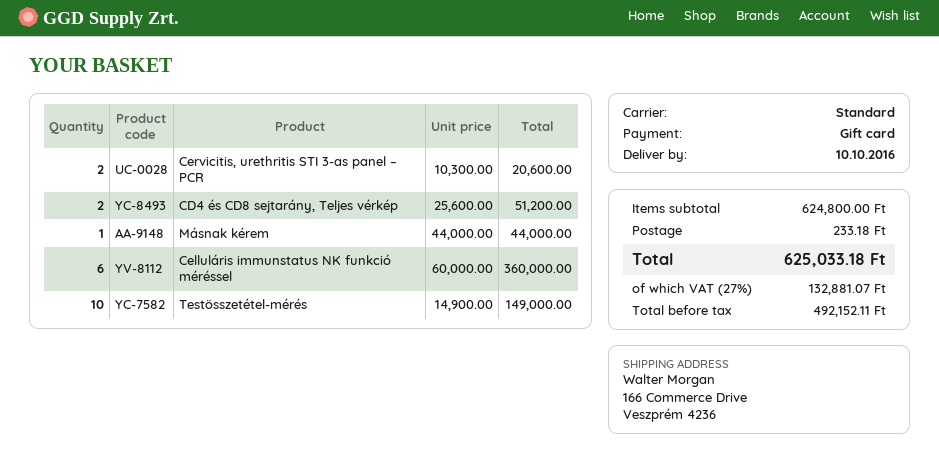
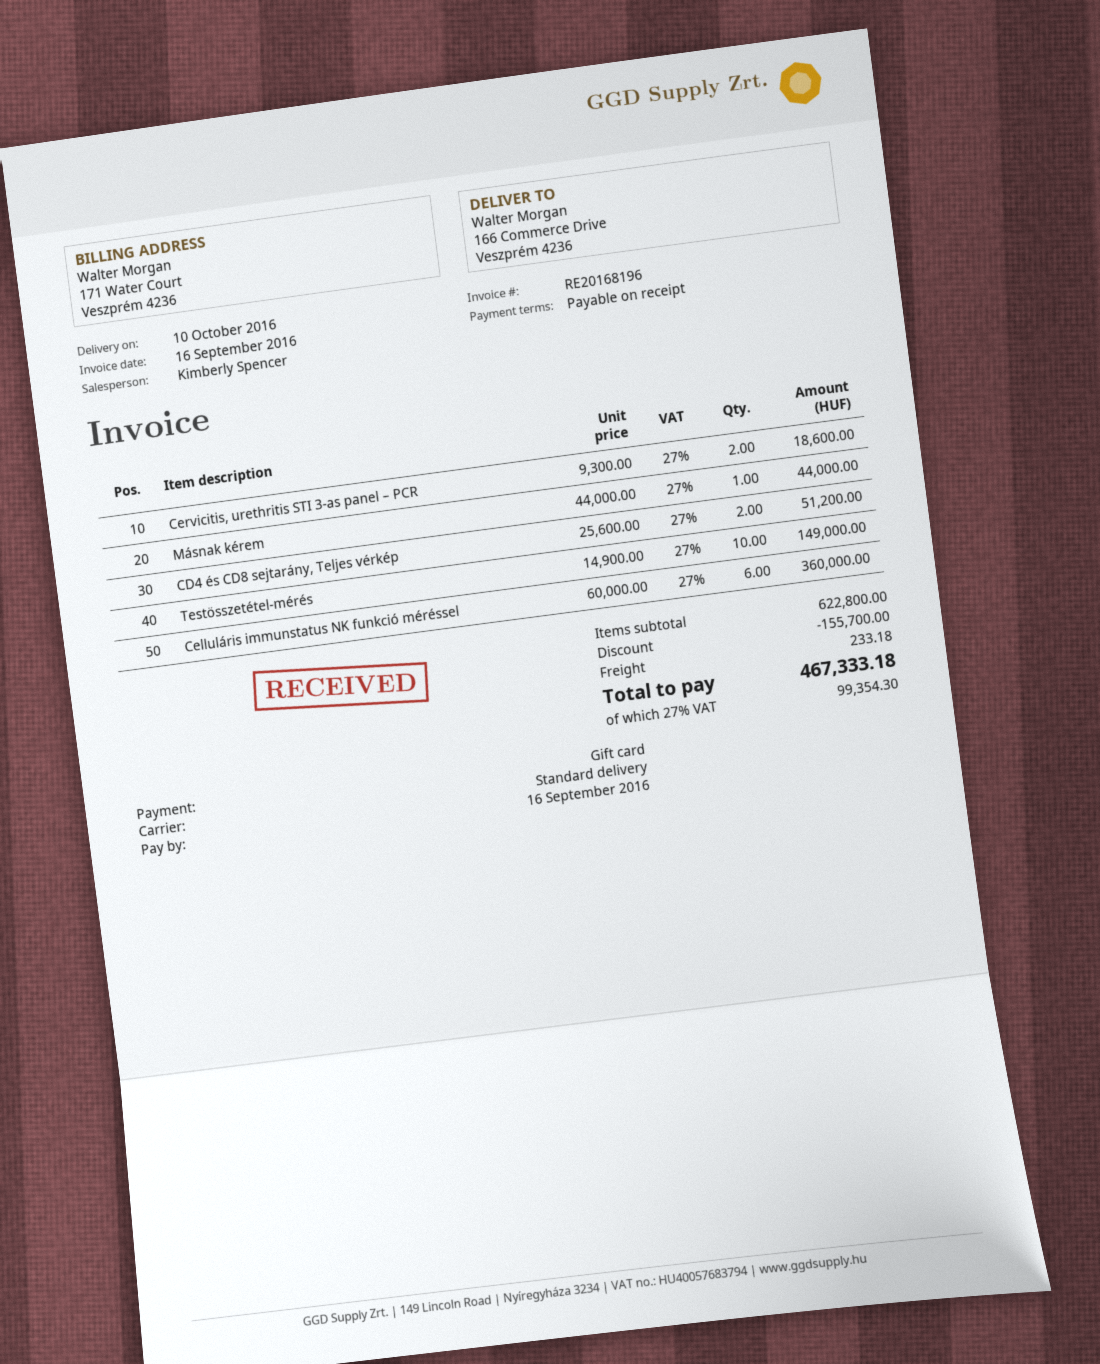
Cervicitis, urethritis STI 3-as panel – PCR: 2 x 10300.00 = 20600.00 -> 2 x 9300.00 = 18600.00
subtotal: 624800.00 -> 622800.00
discount: none -> 155700.00
tax: 27% = 132881.07 -> 27% = 99354.30
total: 625033.18 -> 467333.18

